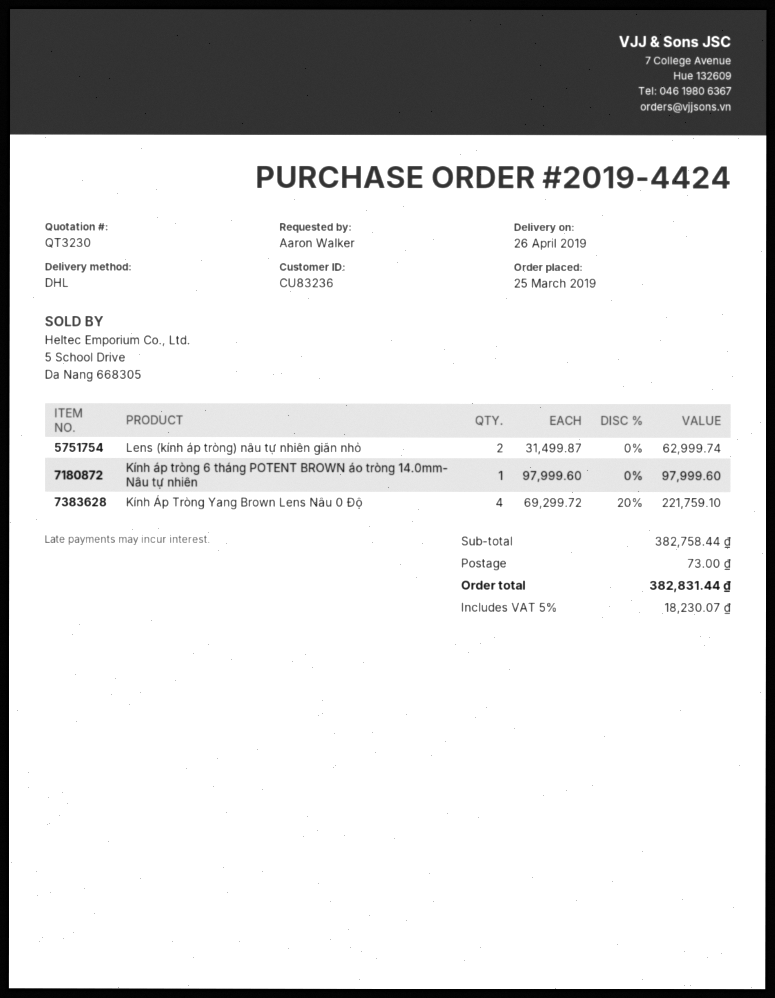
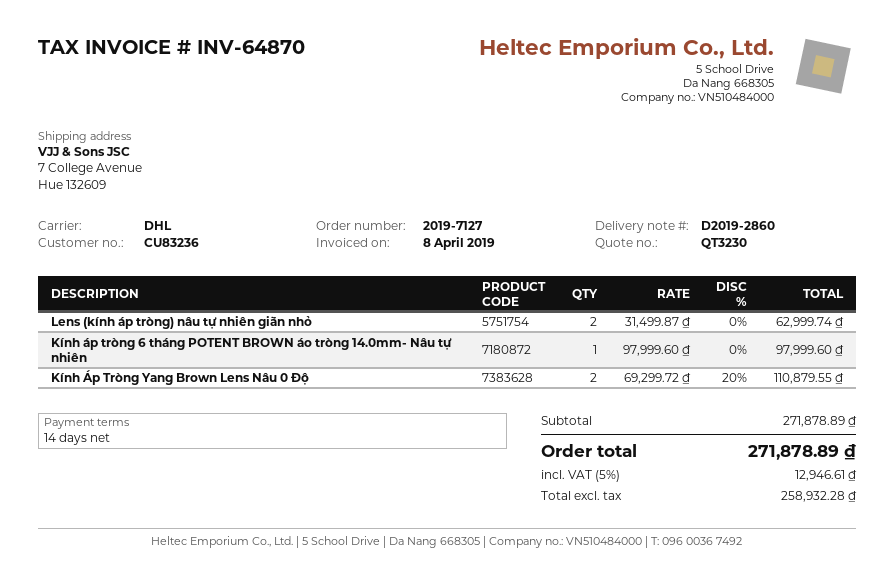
order number: 2019-4424 -> 2019-7127
Kính Áp Tròng Yang Brown Lens Nâu 0 Độ: 4 x 69299.72 - 20% = 221759.10 -> 2 x 69299.72 - 20% = 110879.55
subtotal: 382758.44 -> 271878.89
shipping: 73.00 -> none
tax: 5% = 18230.07 -> 5% = 12946.61
total: 382831.44 -> 271878.89

